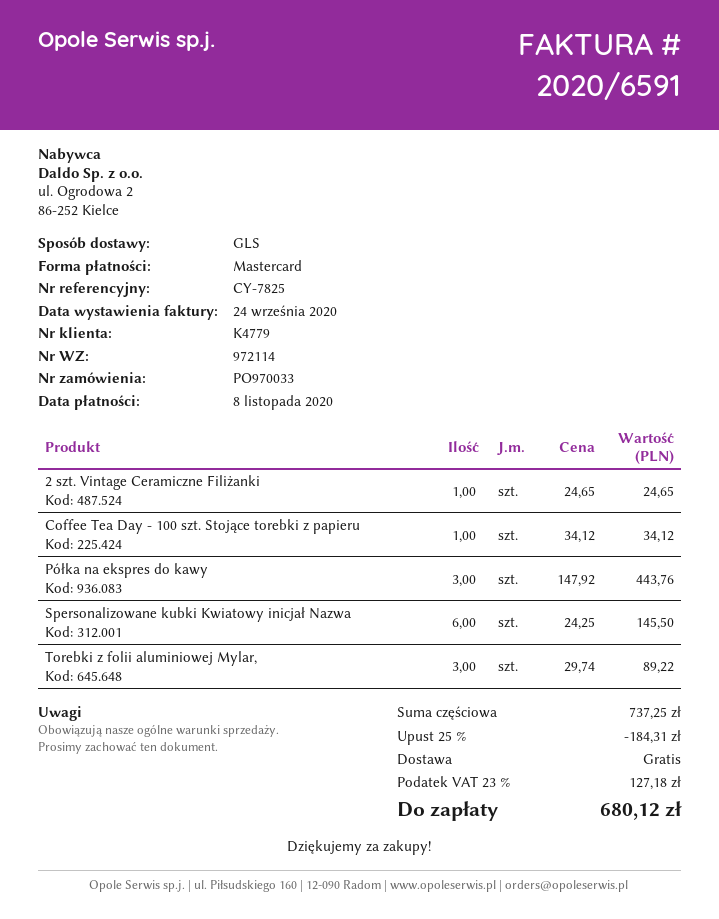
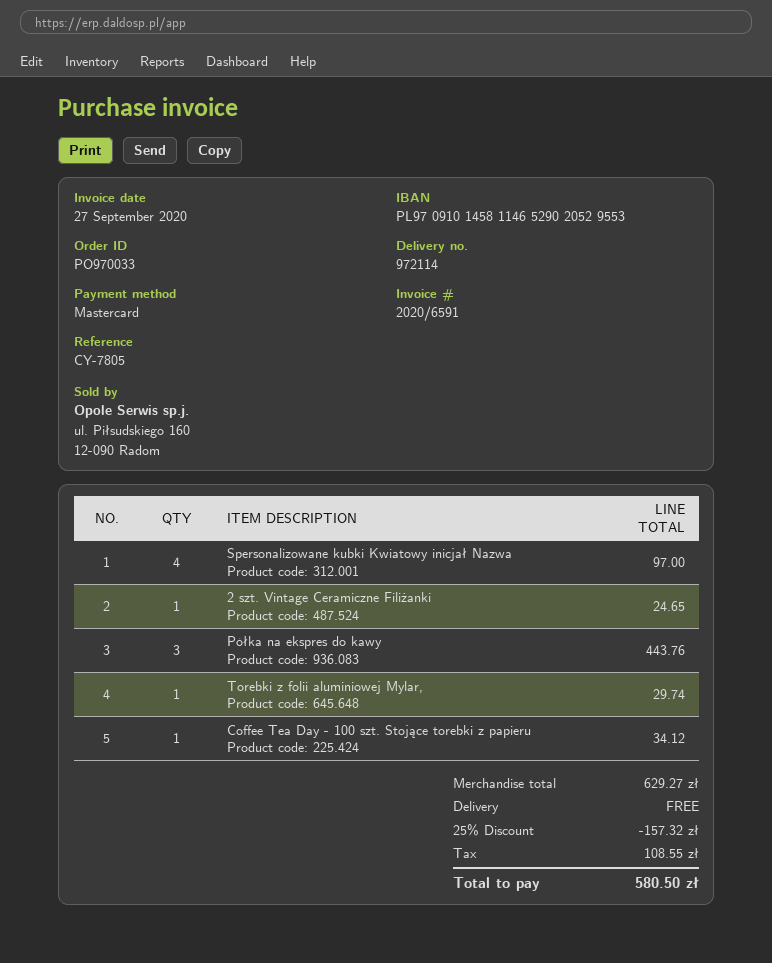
invoice date: 2020-09-24 -> 2020-09-27
reference: CY-7825 -> CY-7805
Spersonalizowane kubki Kwiatowy inicjał Nazwa: 6 for 145.50 -> 4 for 97.00
Torebki z folii aluminiowej Mylar,: 3 for 89.22 -> 1 for 29.74
subtotal: 737.25 -> 629.27
discount: 25% = 184.31 -> 25% = 157.32
tax: 127.18 -> 108.55
total: 680.12 -> 580.50

